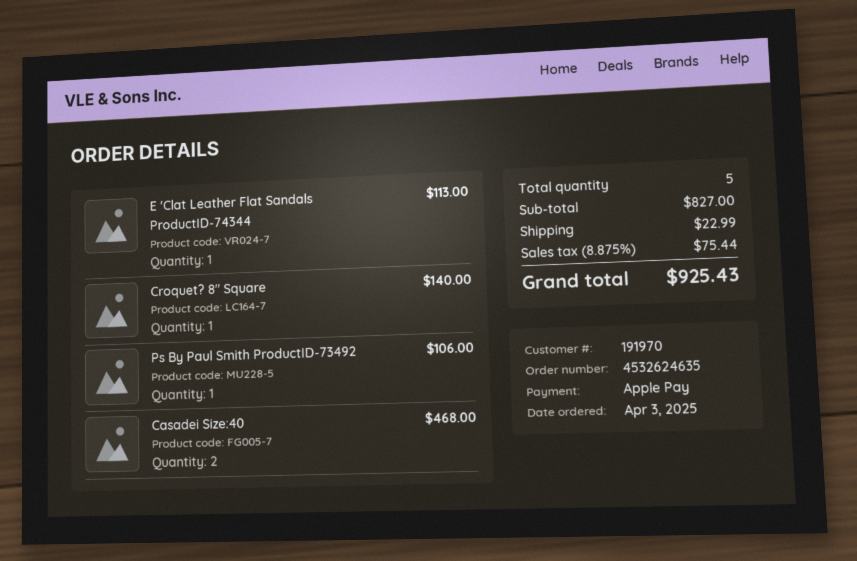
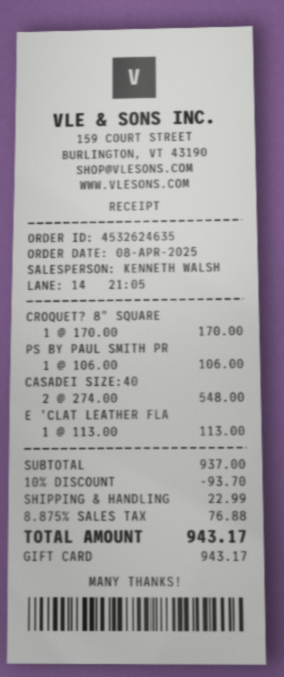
order date: 2025-04-03 -> 2025-04-08
payment method: Apple Pay -> gift card
Croquet? 8" Square: 1 for 140.00 -> 1 for 170.00
Casadei Size:40: 2 for 468.00 -> 2 for 548.00
subtotal: 827.00 -> 937.00
discount: none -> 10% = 93.70
tax: 8.875% = 75.44 -> 8.875% = 76.88
total: 925.43 -> 943.17

